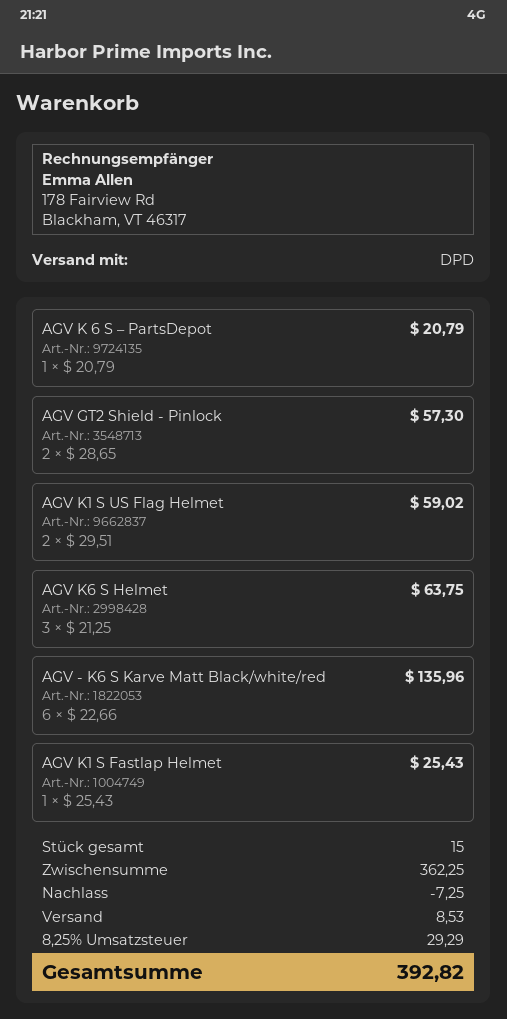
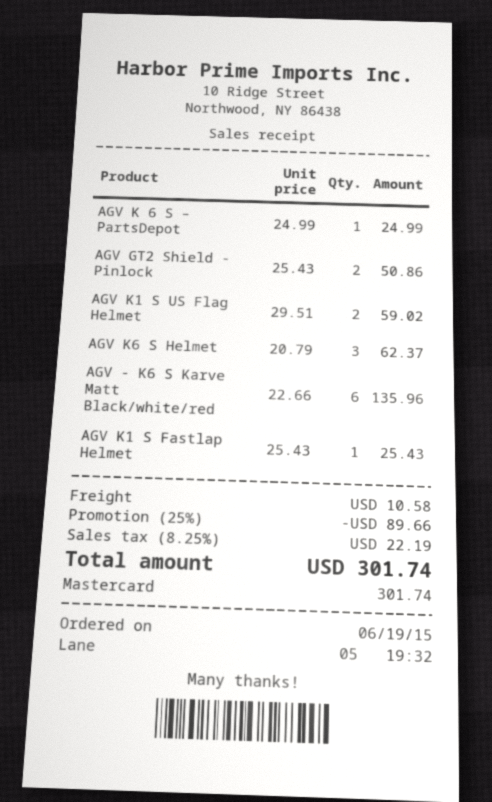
AGV K 6 S – PartsDepot: 1 x 20.79 = 20.79 -> 1 x 24.99 = 24.99
AGV GT2 Shield - Pinlock: 2 x 28.65 = 57.30 -> 2 x 25.43 = 50.86
AGV K6 S Helmet: 3 x 21.25 = 63.75 -> 3 x 20.79 = 62.37
discount: 7.25 -> 89.66
shipping: 8.53 -> 10.58
tax: 8.25% = 29.29 -> 8.25% = 22.19
total: 392.82 -> 301.74

